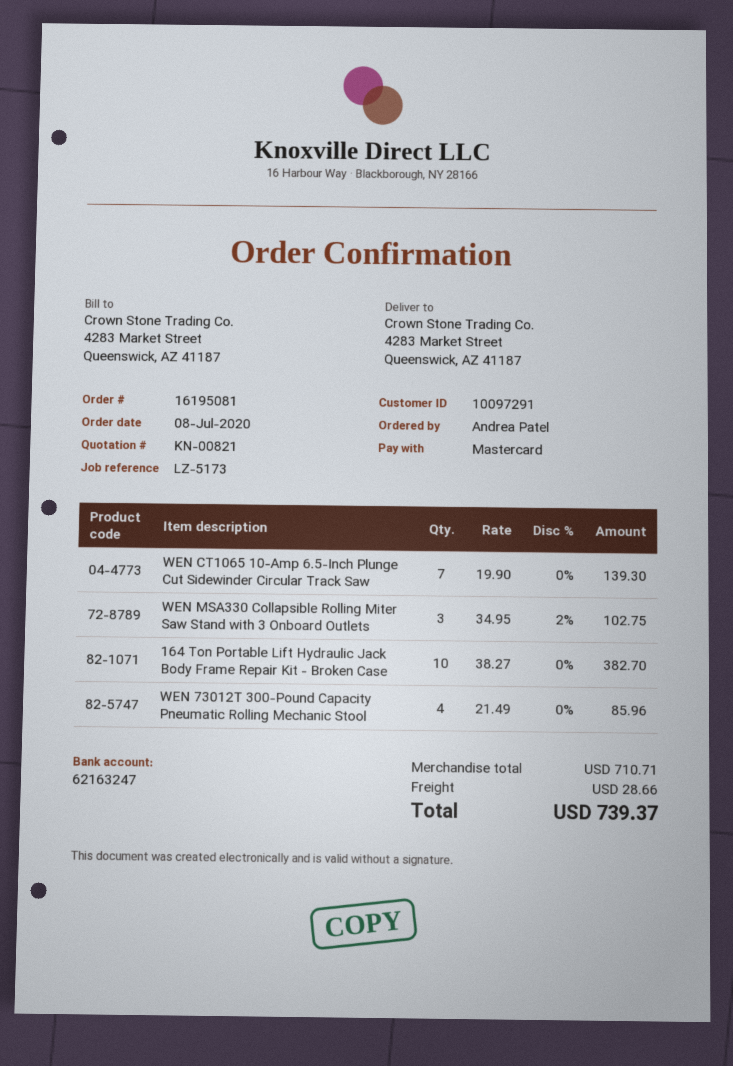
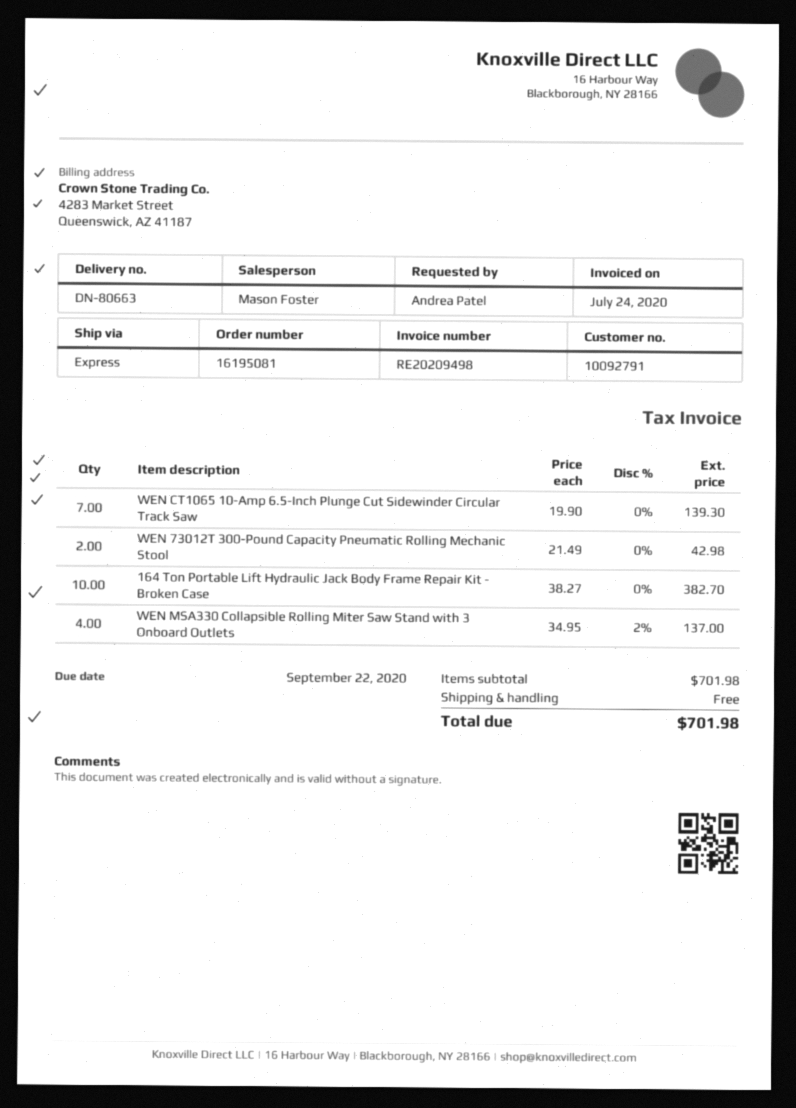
customer number: 10097291 -> 10092791
WEN MSA330 Collapsible Rolling Miter Saw Stand with 3 Onboard Outlets: 3 x 34.95 - 2% = 102.75 -> 4 x 34.95 - 2% = 137.00
WEN 73012T 300-Pound Capacity Pneumatic Rolling Mechanic Stool: 4 x 21.49 = 85.96 -> 2 x 21.49 = 42.98
subtotal: 710.71 -> 701.98
shipping: 28.66 -> 0.00
total: 739.37 -> 701.98

